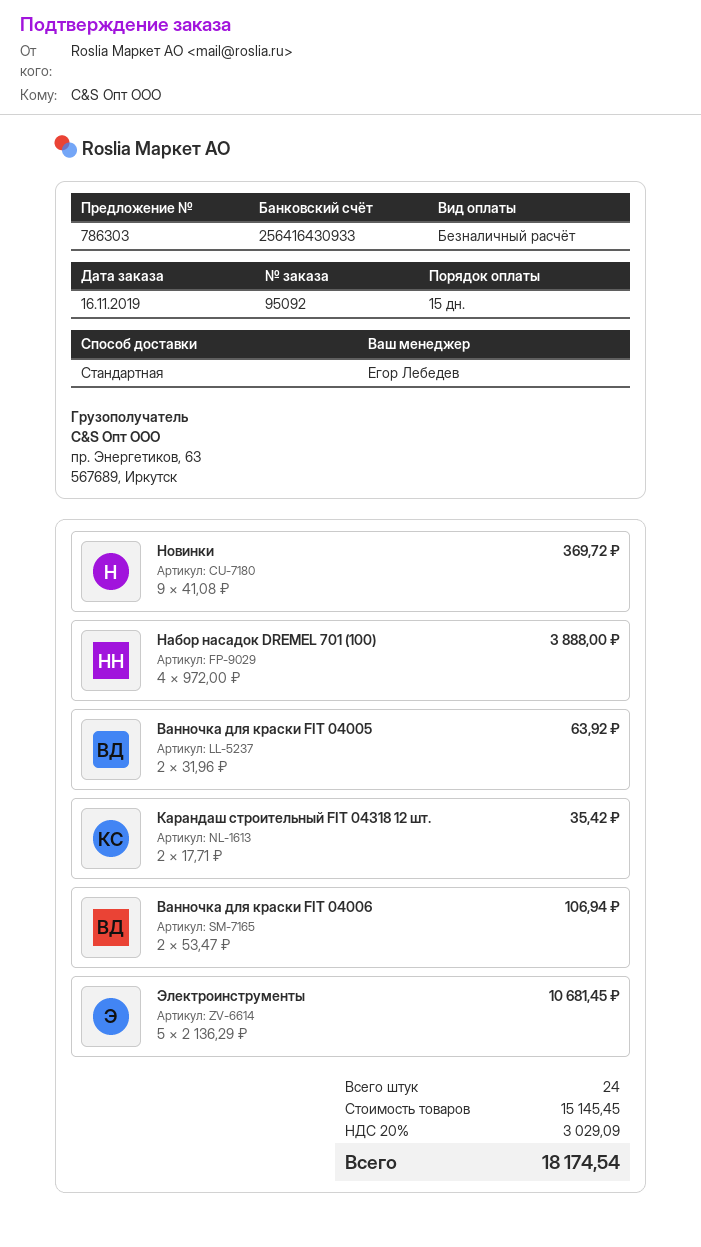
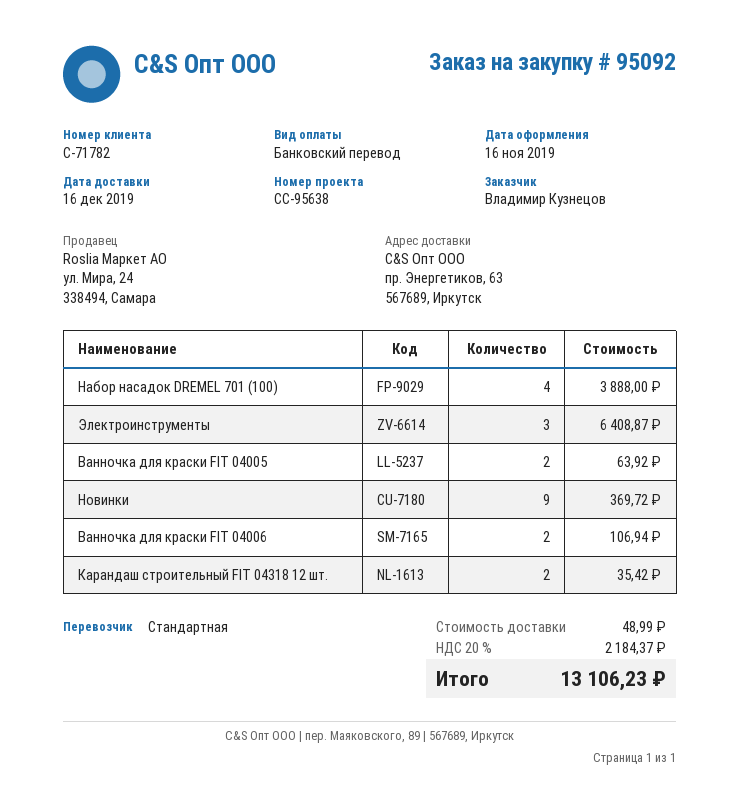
Электроинструменты: 5 for 10681.45 -> 3 for 6408.87
shipping: none -> 48.99
tax: 20% = 3029.09 -> 20% = 2184.37
total: 18174.54 -> 13106.23

